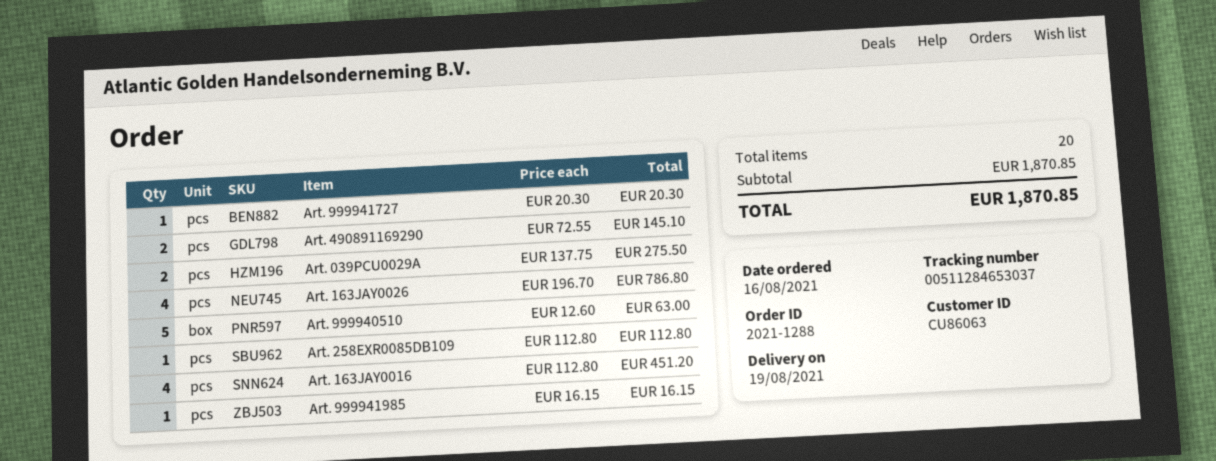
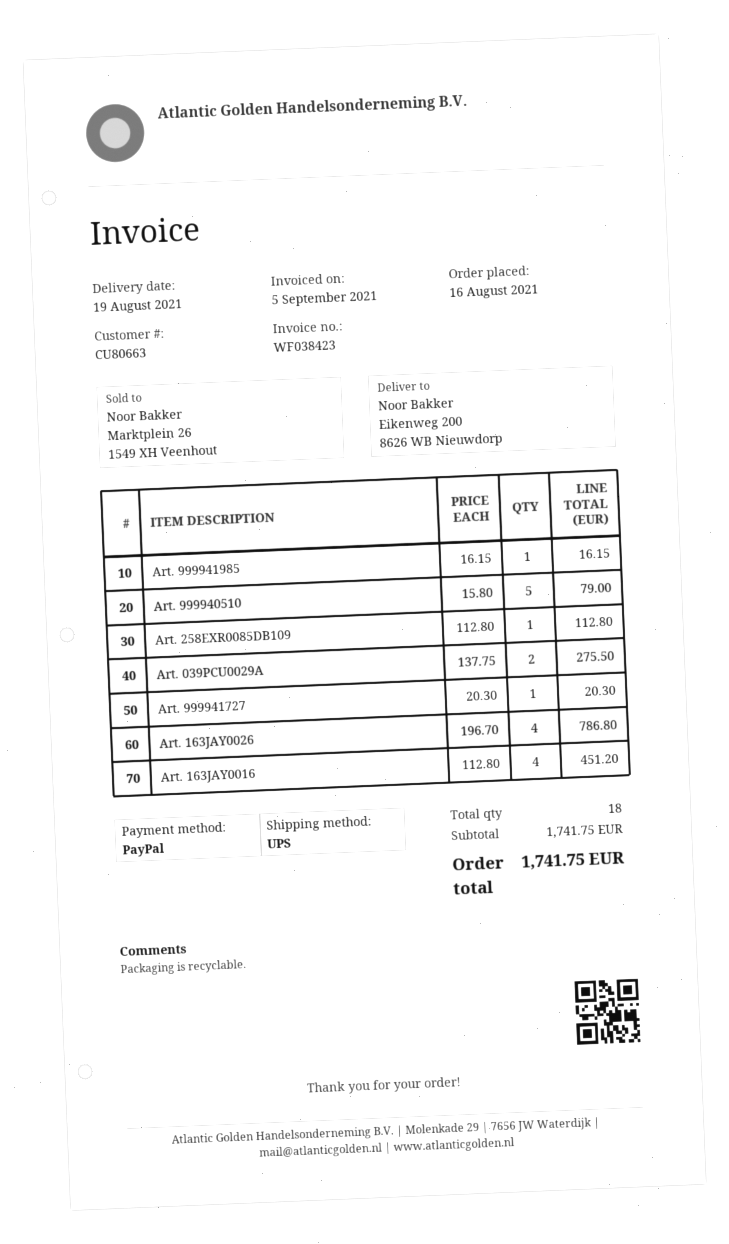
customer number: CU86063 -> CU80663
Art. 490891169290: 2 x 72.55 = 145.10 -> none
Art. 999940510: 5 x 12.60 = 63.00 -> 5 x 15.80 = 79.00
total quantity: 20 -> 18
subtotal: 1870.85 -> 1741.75
total: 1870.85 -> 1741.75

